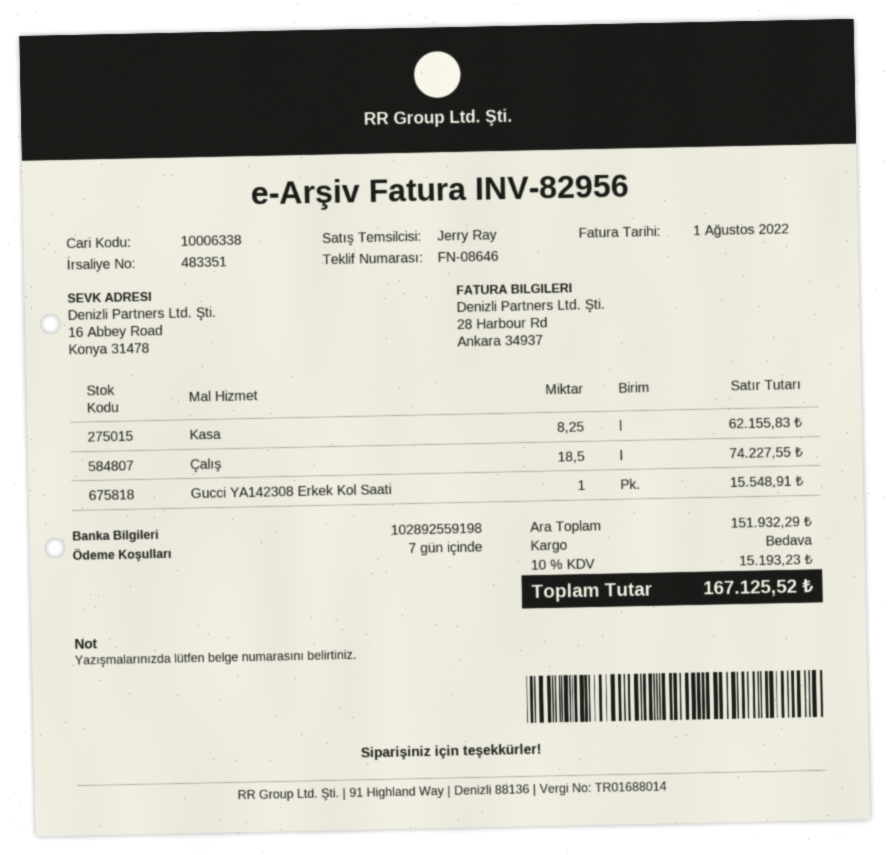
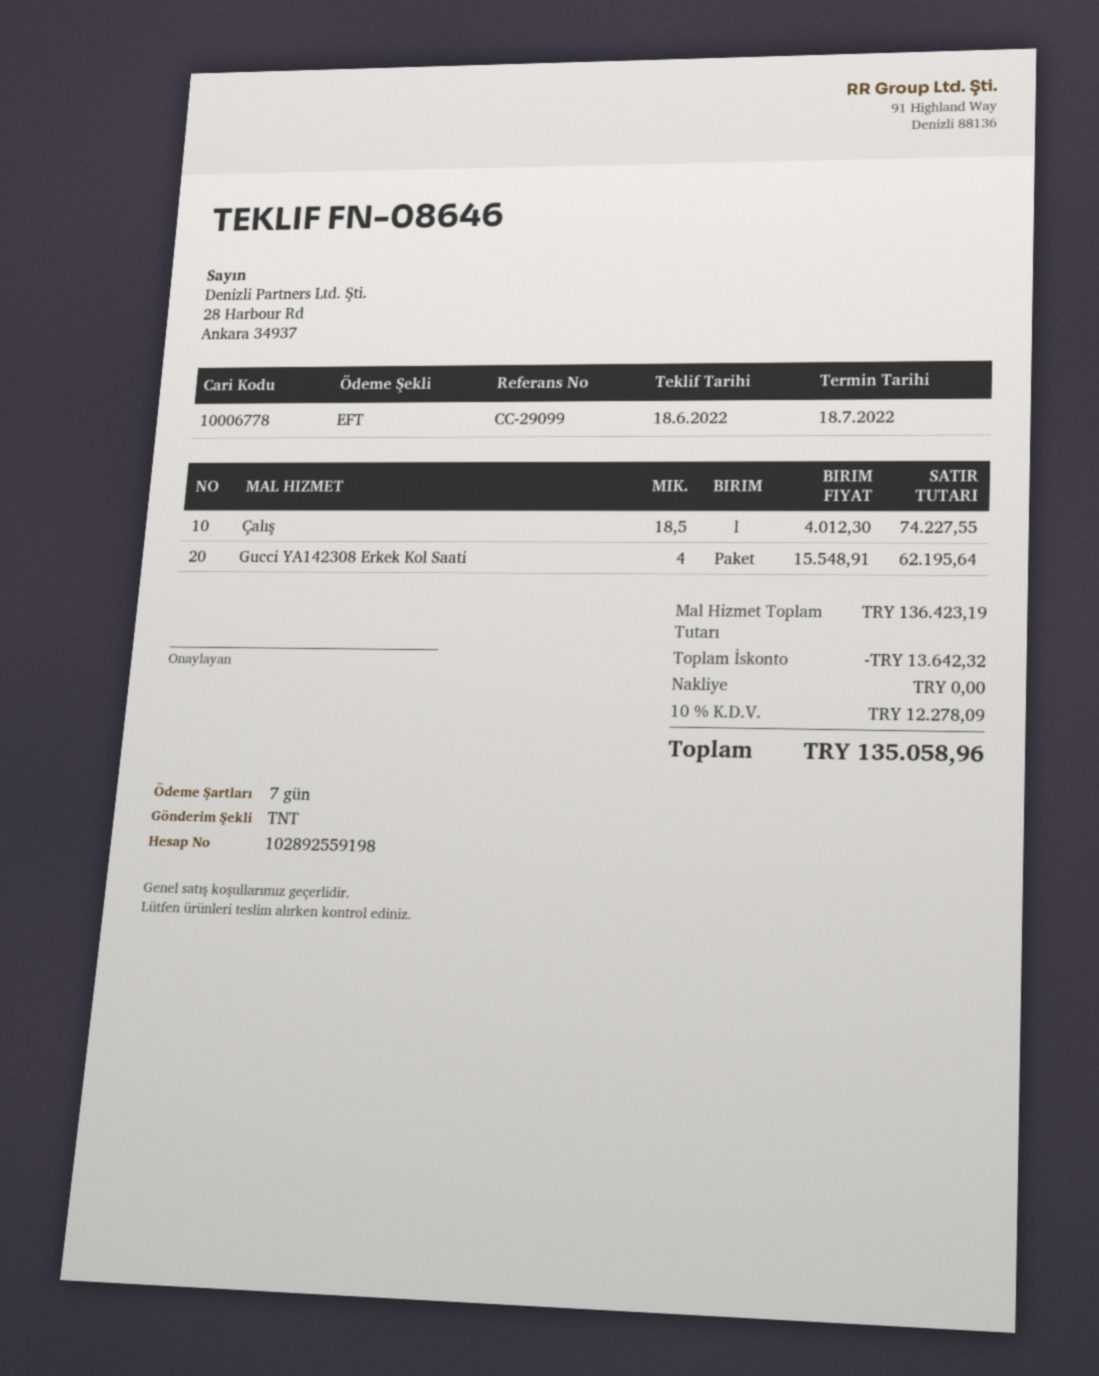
customer number: 10006338 -> 10006778
Kasa: 8.25 for 62155.83 -> none
Gucci YA142308 Erkek Kol Saati: 1 for 15548.91 -> 4 for 62195.64
subtotal: 151932.29 -> 136423.19
discount: none -> 13642.32
tax: 10% = 15193.23 -> 10% = 12278.09
total: 167125.52 -> 135058.96

